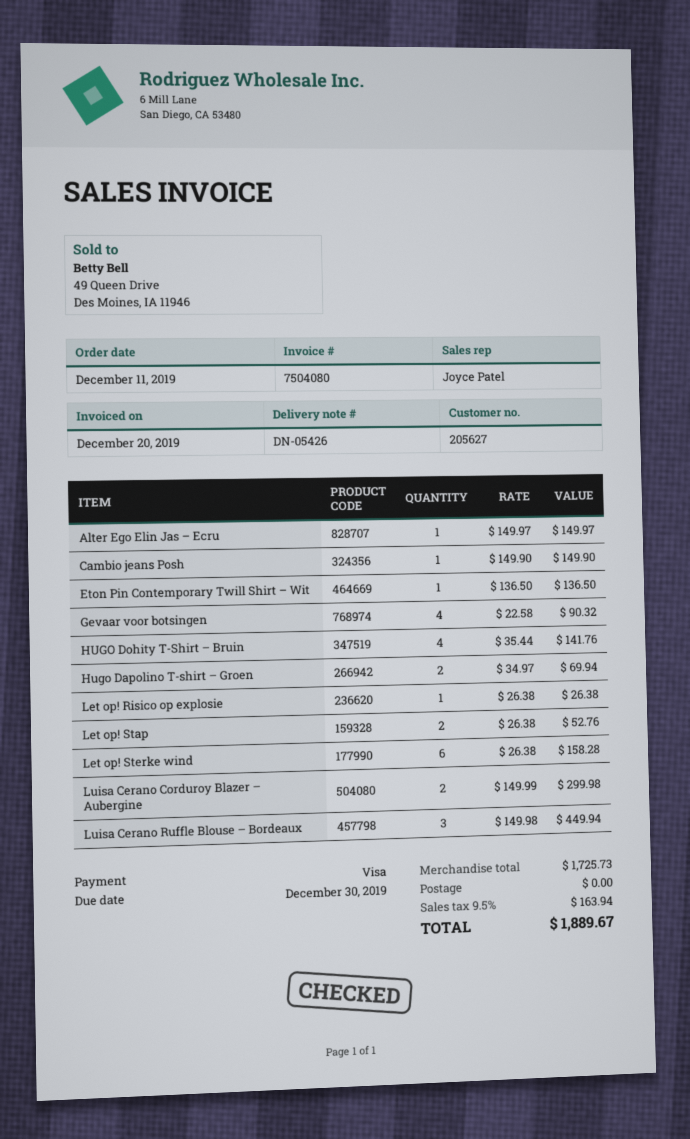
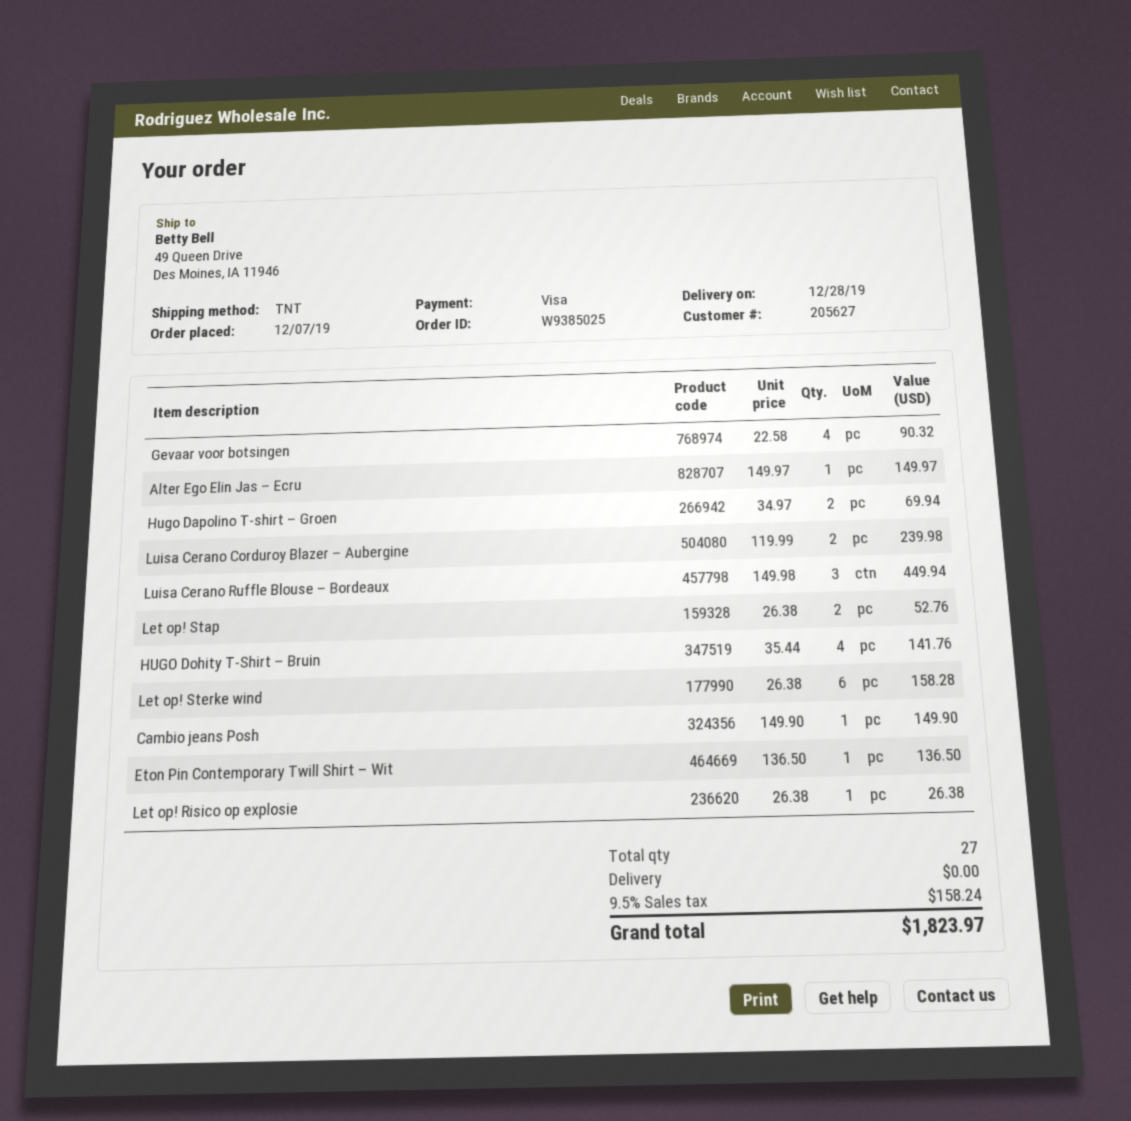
order date: 2019-12-11 -> 2019-12-07
Luisa Cerano Corduroy Blazer – Aubergine: 2 x 149.99 = 299.98 -> 2 x 119.99 = 239.98
tax: 9.5% = 163.94 -> 9.5% = 158.24
total: 1889.67 -> 1823.97

